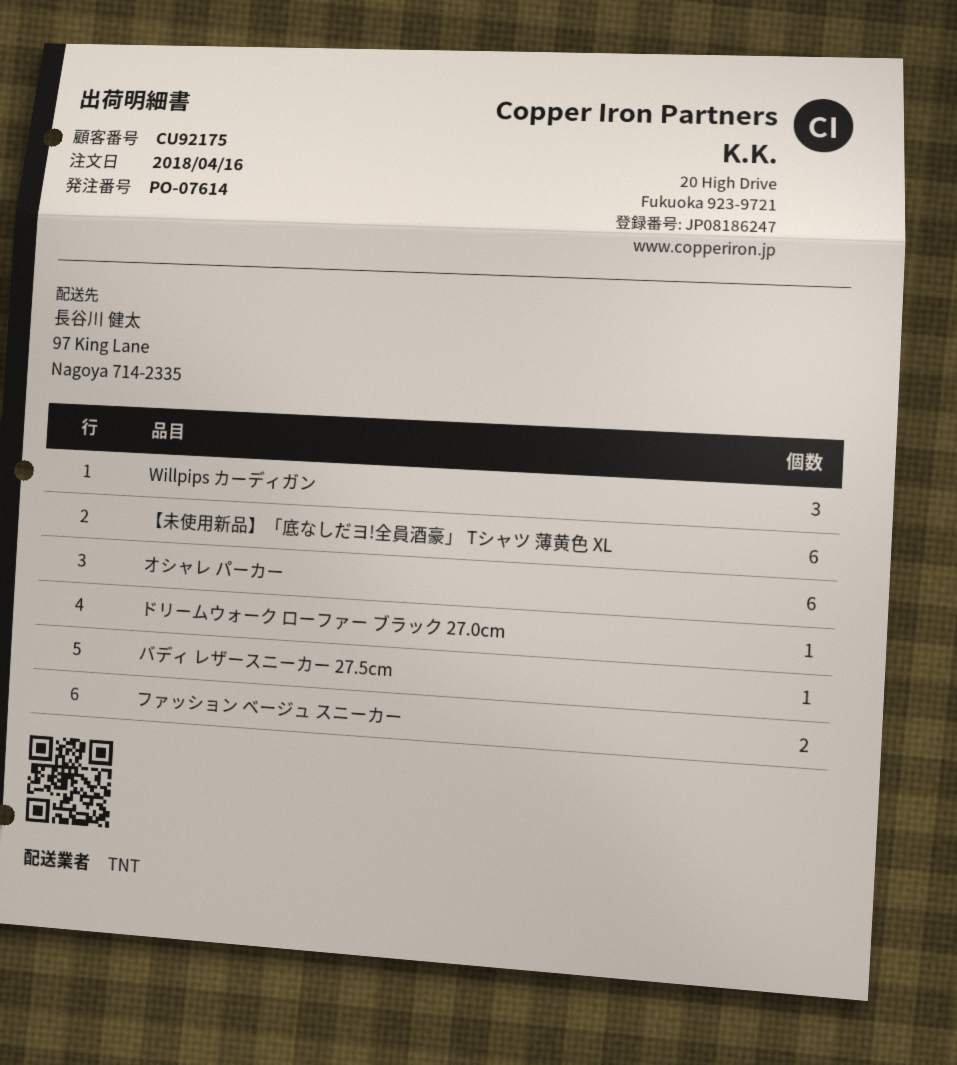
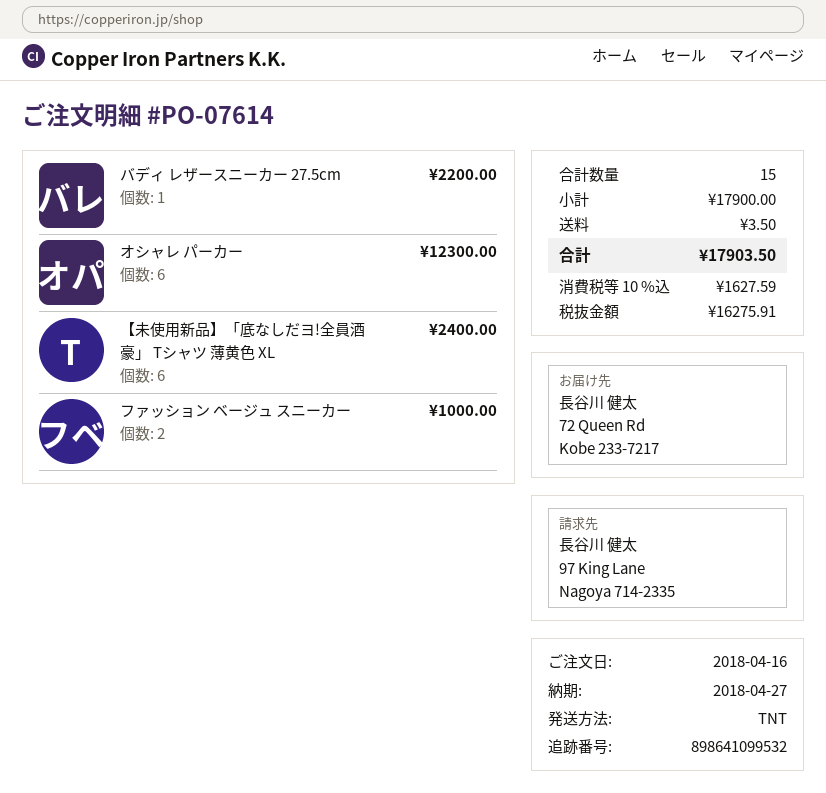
ship to: 97 King Lane, Nagoya 714-2335 -> 72 Queen Rd, Kobe 233-7217
Willpips カーディガン: 3 -> none
ドリームウォーク ローファー ブラック 27.0cm: 1 -> none

